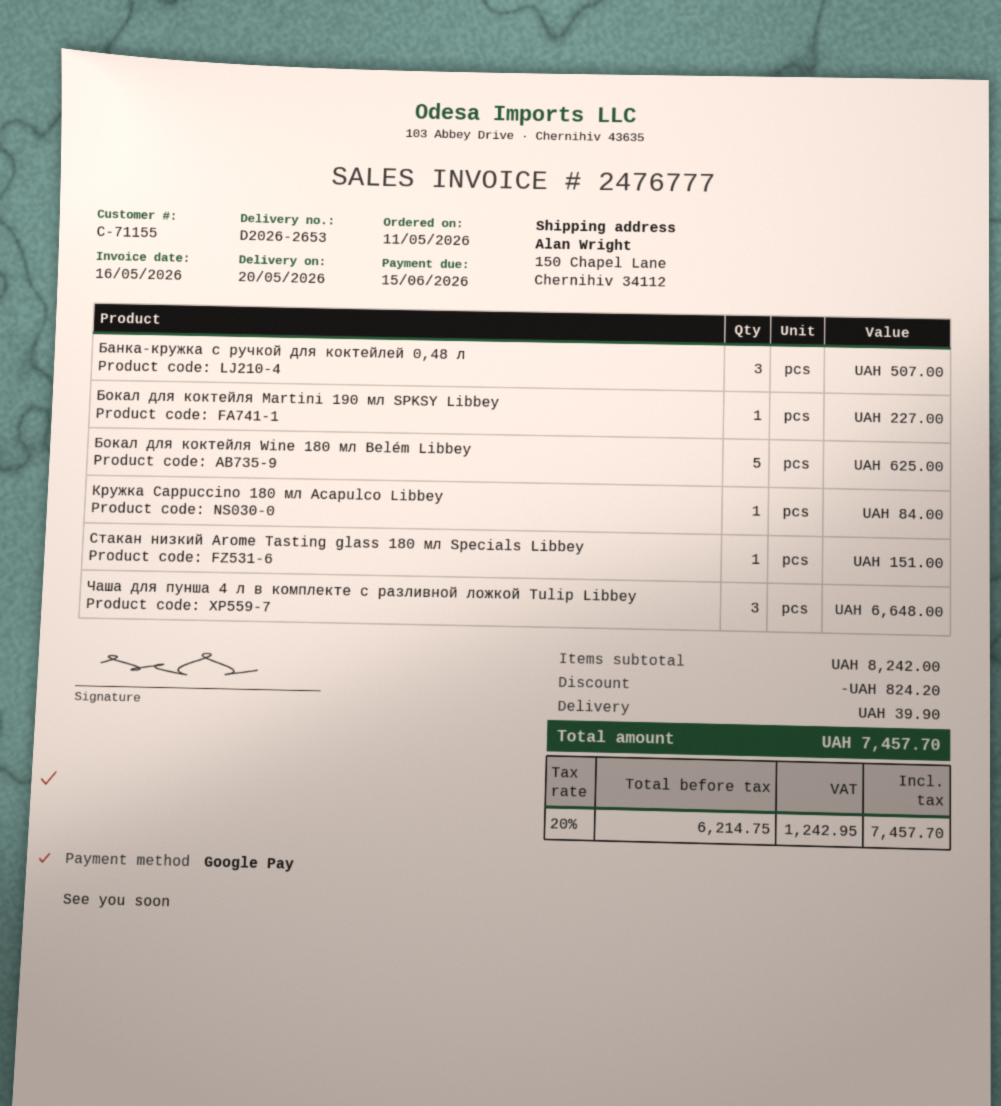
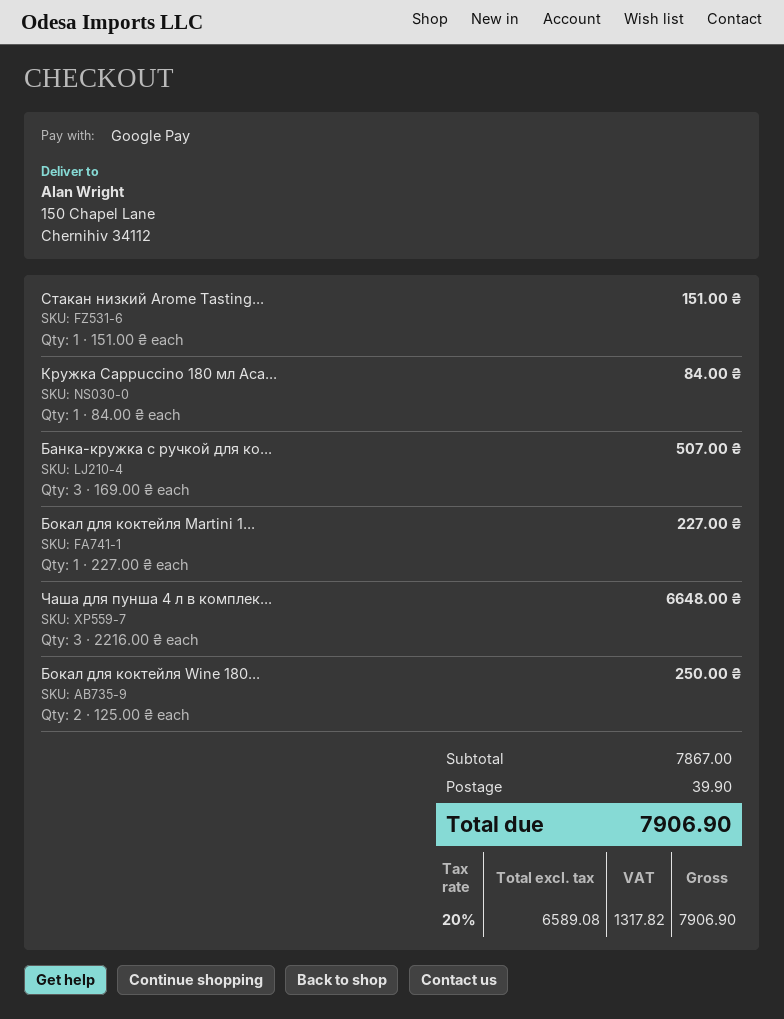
Бокал для коктейля Wine 180 мл Belém Libbey: 5 for 625.00 -> 2 for 250.00
subtotal: 8242.00 -> 7867.00
discount: 824.20 -> none
net: 6214.75 -> 6589.08
tax: 20% = 1242.95 -> 20% = 1317.82
total: 7457.70 -> 7906.90

